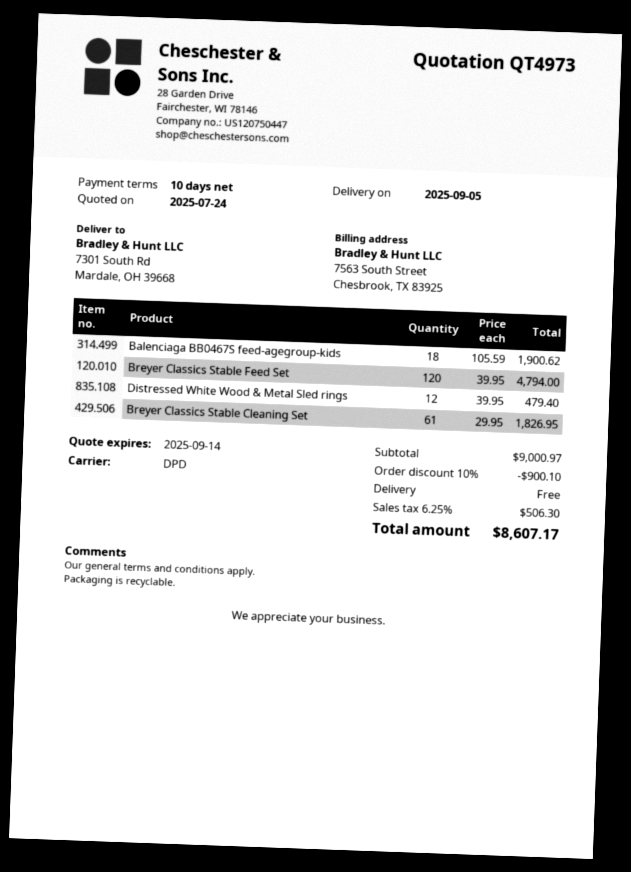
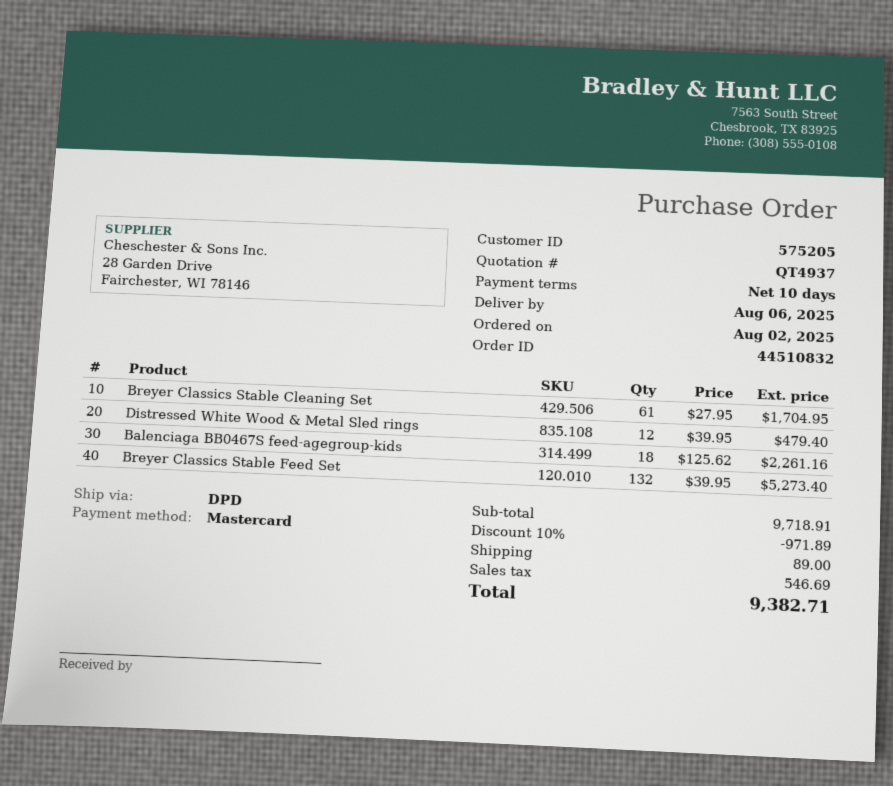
quote number: QT4973 -> QT4937
delivery date: 2025-09-05 -> 2025-08-06
Balenciaga BB0467S feed-agegroup-kids: 18 x 105.59 = 1900.62 -> 18 x 125.62 = 2261.16
Breyer Classics Stable Feed Set: 120 x 39.95 = 4794.00 -> 132 x 39.95 = 5273.40
Breyer Classics Stable Cleaning Set: 61 x 29.95 = 1826.95 -> 61 x 27.95 = 1704.95
subtotal: 9000.97 -> 9718.91
discount: 10% = 900.10 -> 10% = 971.89
shipping: 0.00 -> 89.00
tax: 506.30 -> 546.69
total: 8607.17 -> 9382.71

